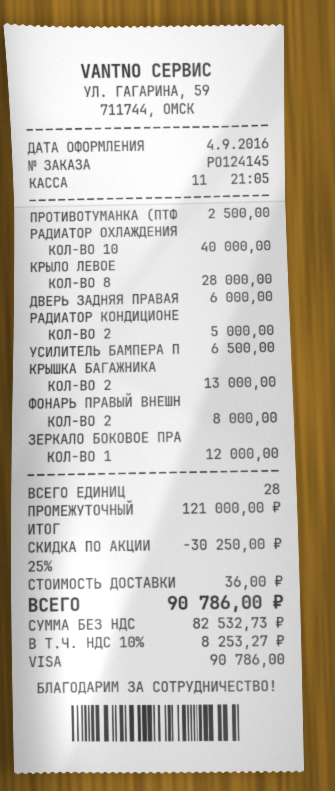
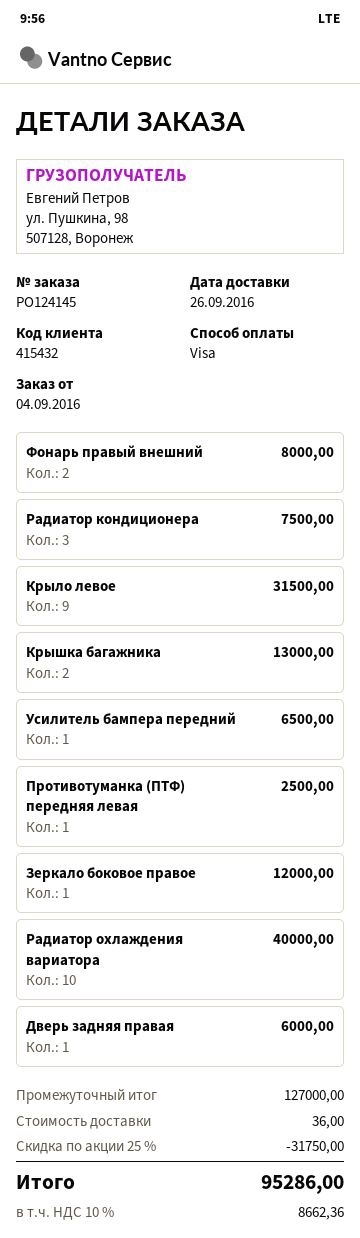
КРЫЛО ЛЕВОЕ: 8 for 28000.00 -> 9 for 31500.00
РАДИАТОР КОНДИЦИОНЕ: 2 for 5000.00 -> 3 for 7500.00
subtotal: 121000.00 -> 127000.00
discount: 25% = 30250.00 -> 25% = 31750.00
tax: 10% = 8253.27 -> 10% = 8662.36
total: 90786.00 -> 95286.00

